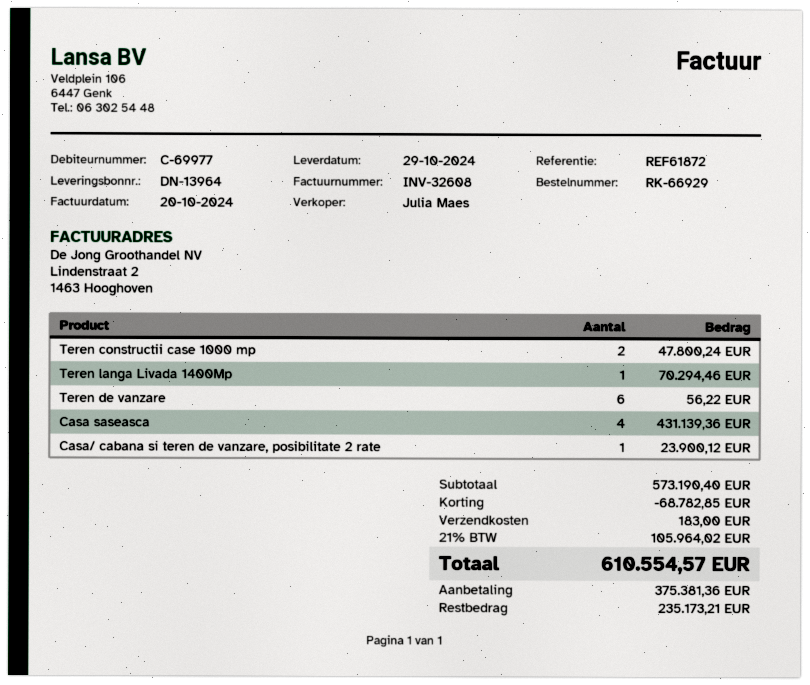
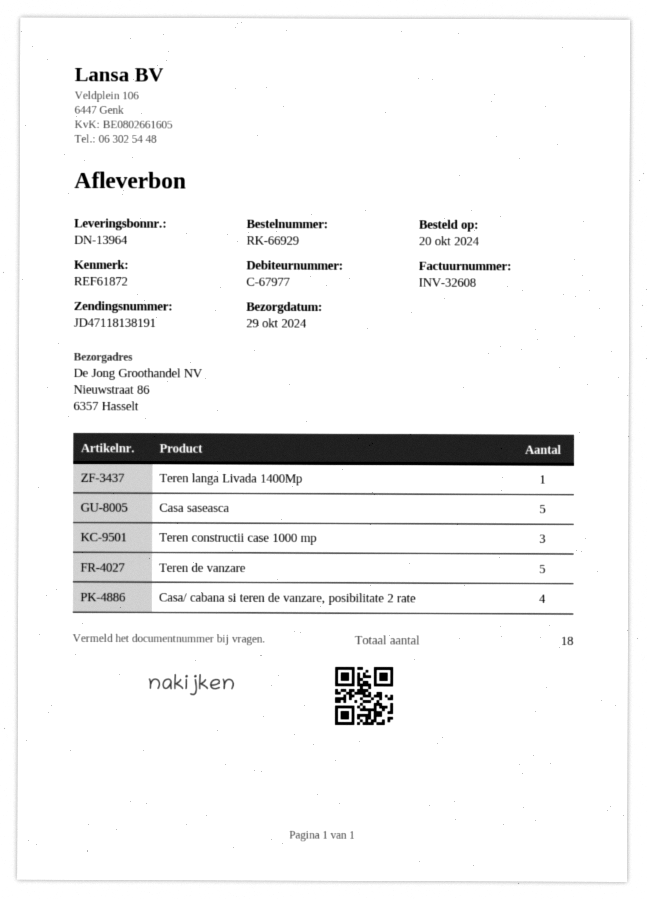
customer number: C-69977 -> C-67977
Teren constructii case 1000 mp: 2 -> 3
Teren de vanzare: 6 -> 5
Casa saseasca: 4 -> 5
Casa/ cabana si teren de vanzare, posibilitate 2 rate: 1 -> 4

